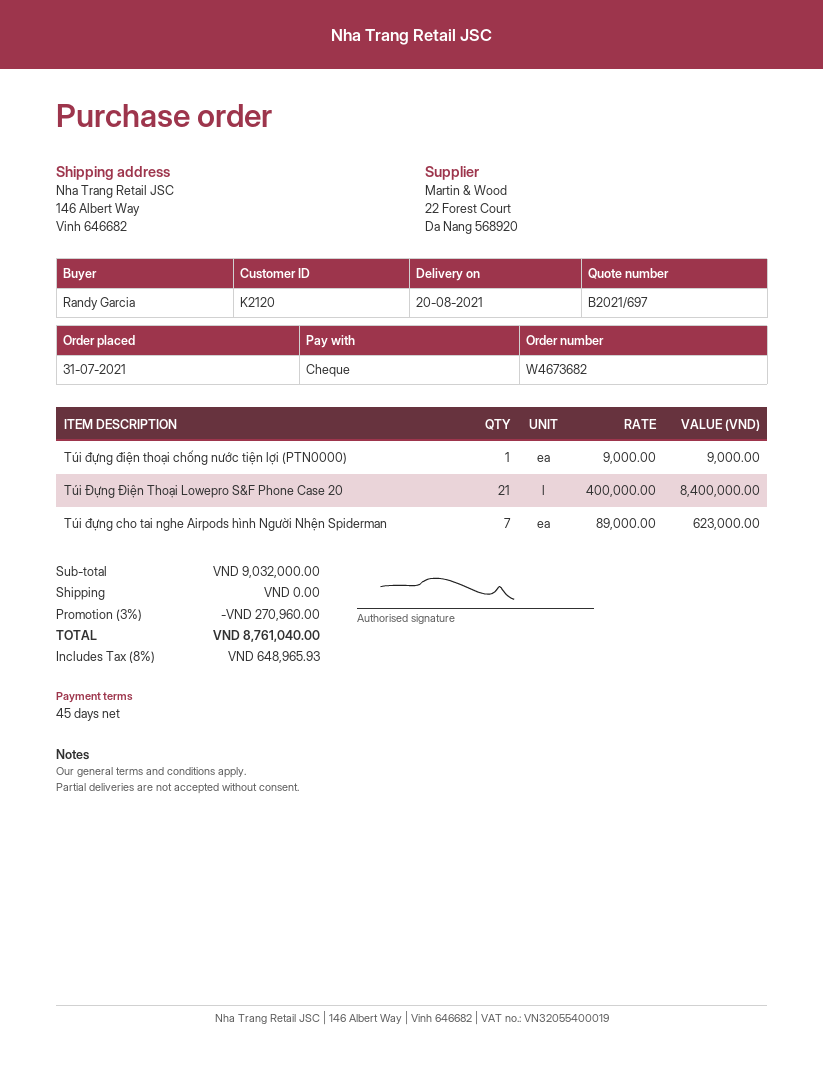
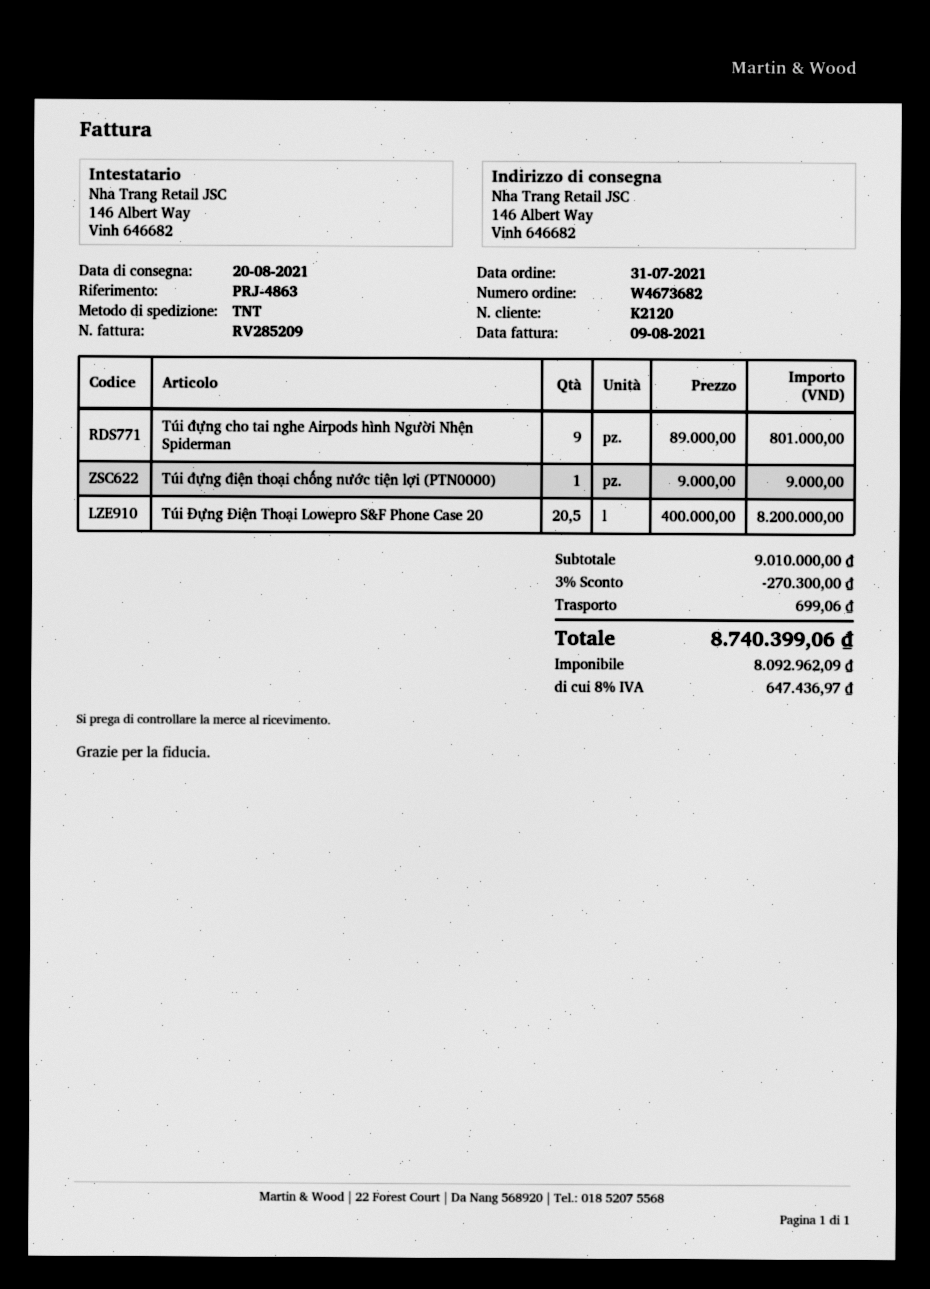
Túi Đựng Điện Thoại Lowepro S&F Phone Case 20: 21 x 400000.00 = 8400000.00 -> 20.5 x 400000.00 = 8200000.00
Túi đựng cho tai nghe Airpods hình Người Nhện Spiderman: 7 x 89000.00 = 623000.00 -> 9 x 89000.00 = 801000.00
subtotal: 9032000.00 -> 9010000.00
discount: 3% = 270960.00 -> 3% = 270300.00
shipping: 0.00 -> 699.06
tax: 8% = 648965.93 -> 8% = 647436.97
total: 8761040.00 -> 8740399.06

